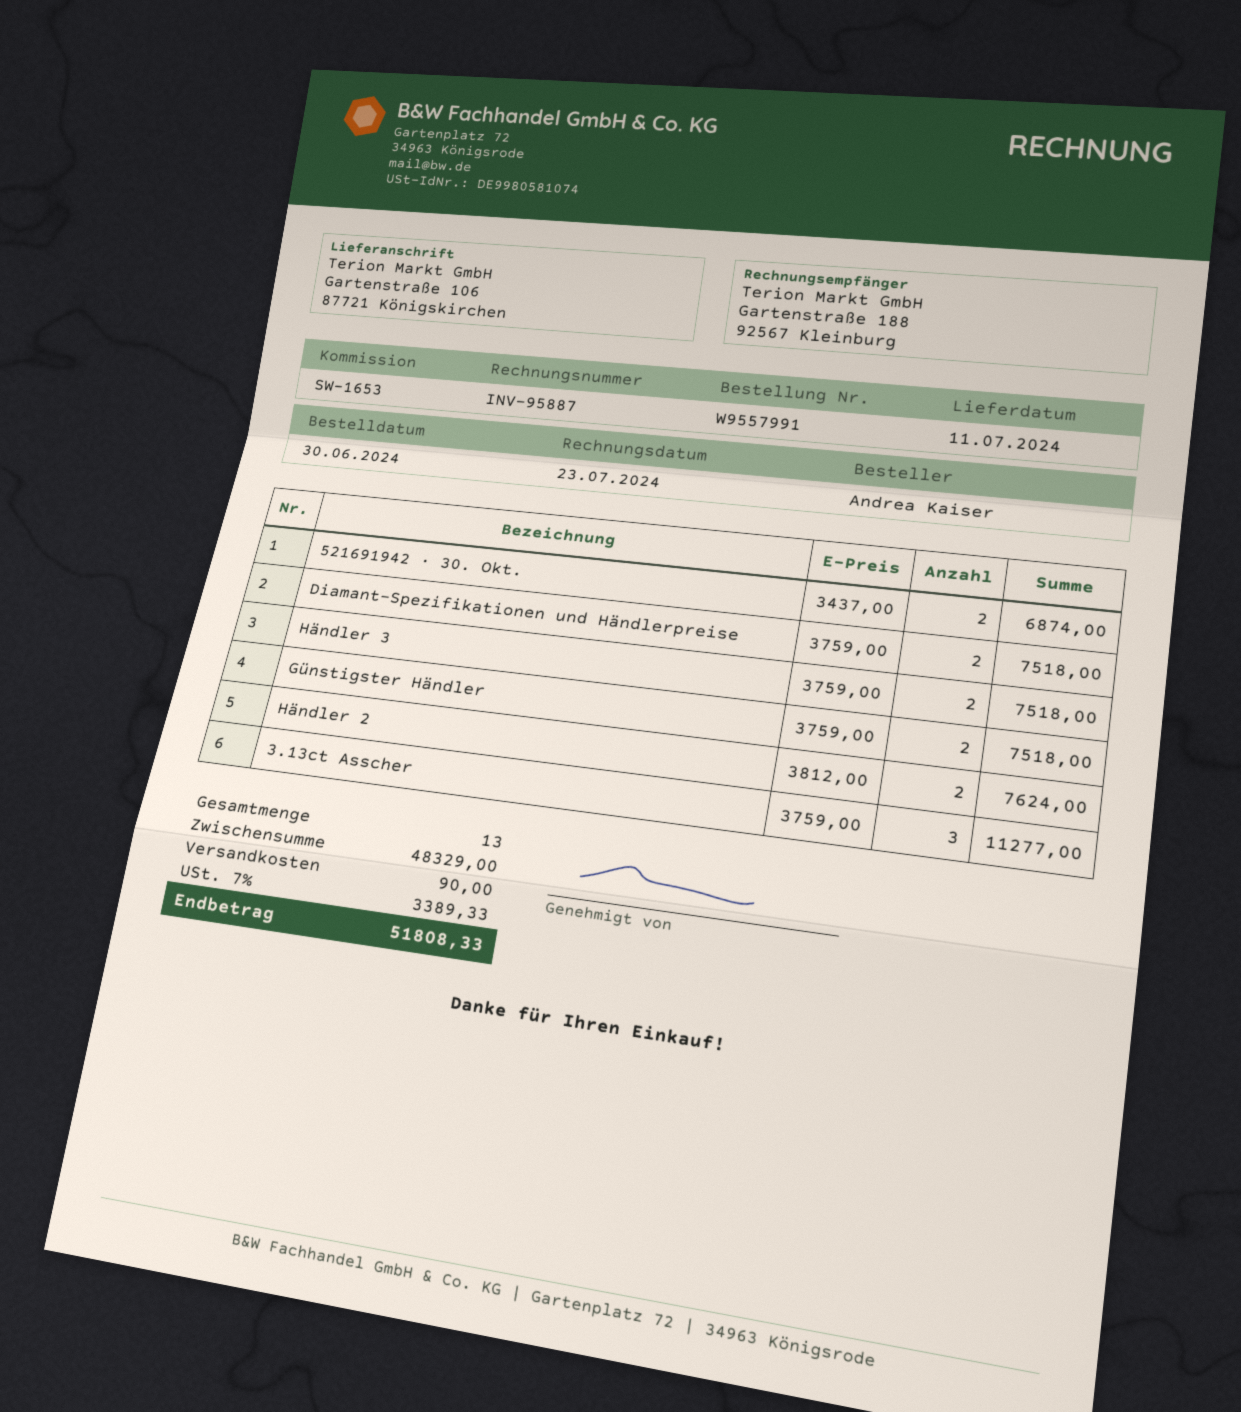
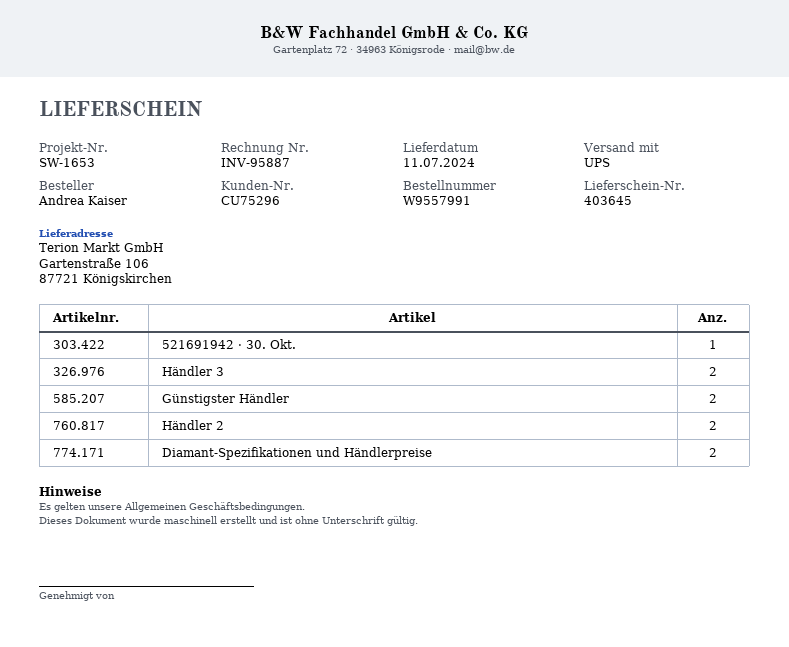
521691942 · 30. Okt.: 2 -> 1
3.13ct Asscher: 3 -> none

